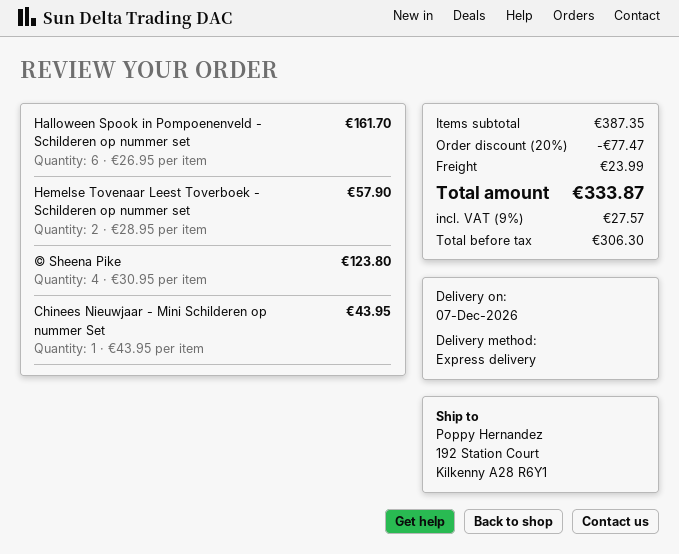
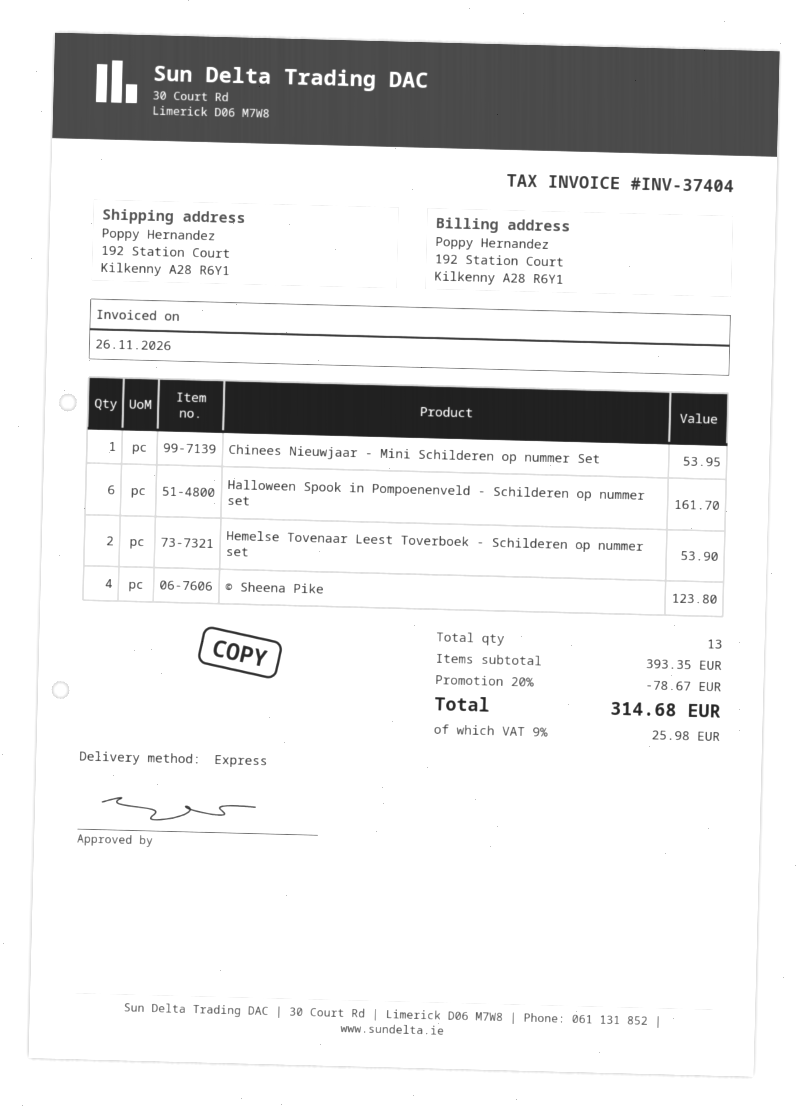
Hemelse Tovenaar Leest Toverboek - Schilderen op nummer set: 2 for 57.90 -> 2 for 53.90
Chinees Nieuwjaar - Mini Schilderen op nummer Set: 1 for 43.95 -> 1 for 53.95
subtotal: 387.35 -> 393.35
discount: 20% = 77.47 -> 20% = 78.67
shipping: 23.99 -> none
tax: 9% = 27.57 -> 9% = 25.98
total: 333.87 -> 314.68

